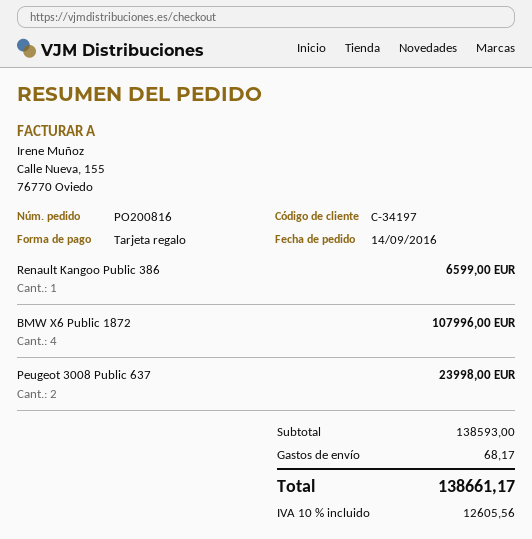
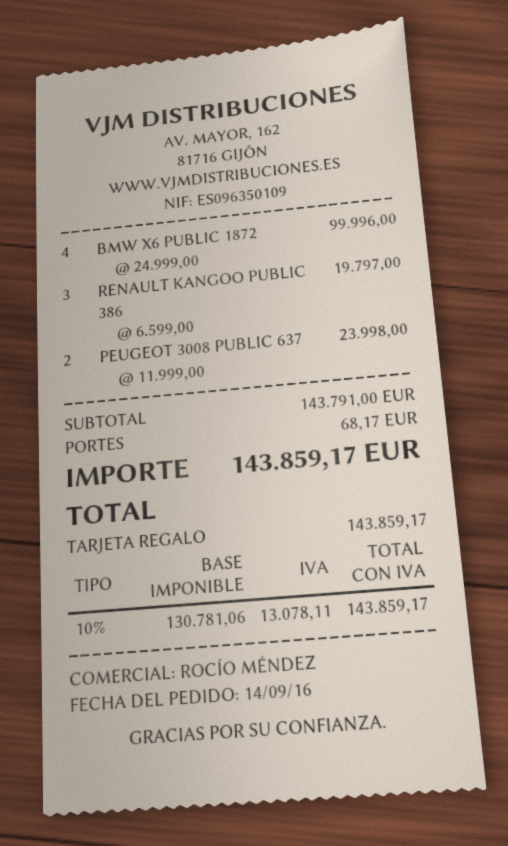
Renault Kangoo Public 386: 1 for 6599.00 -> 3 for 19797.00
BMW X6 Public 1872: 4 for 107996.00 -> 4 for 99996.00
subtotal: 138593.00 -> 143791.00
tax: 10% = 12605.56 -> 10% = 13078.11
total: 138661.17 -> 143859.17

